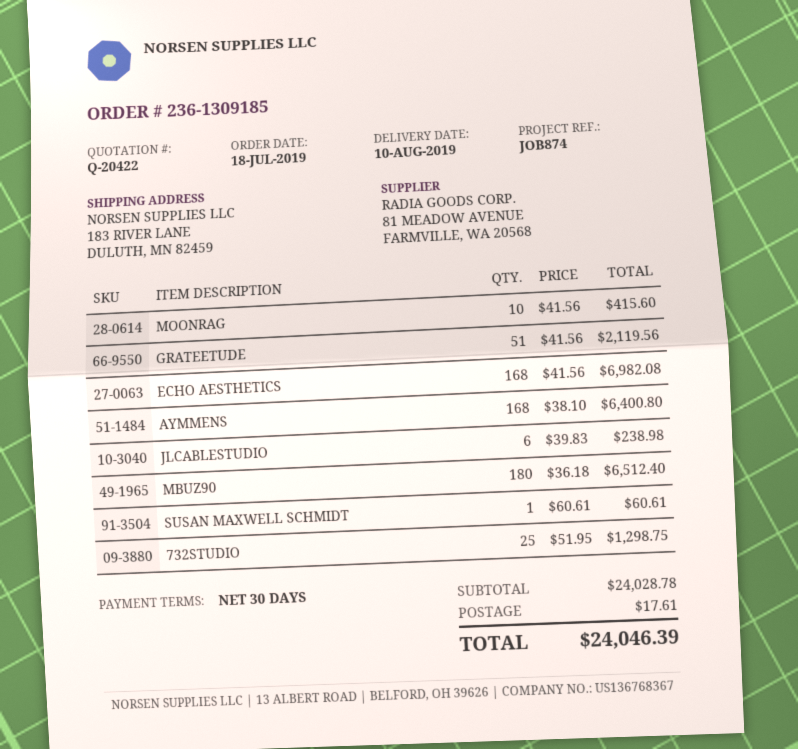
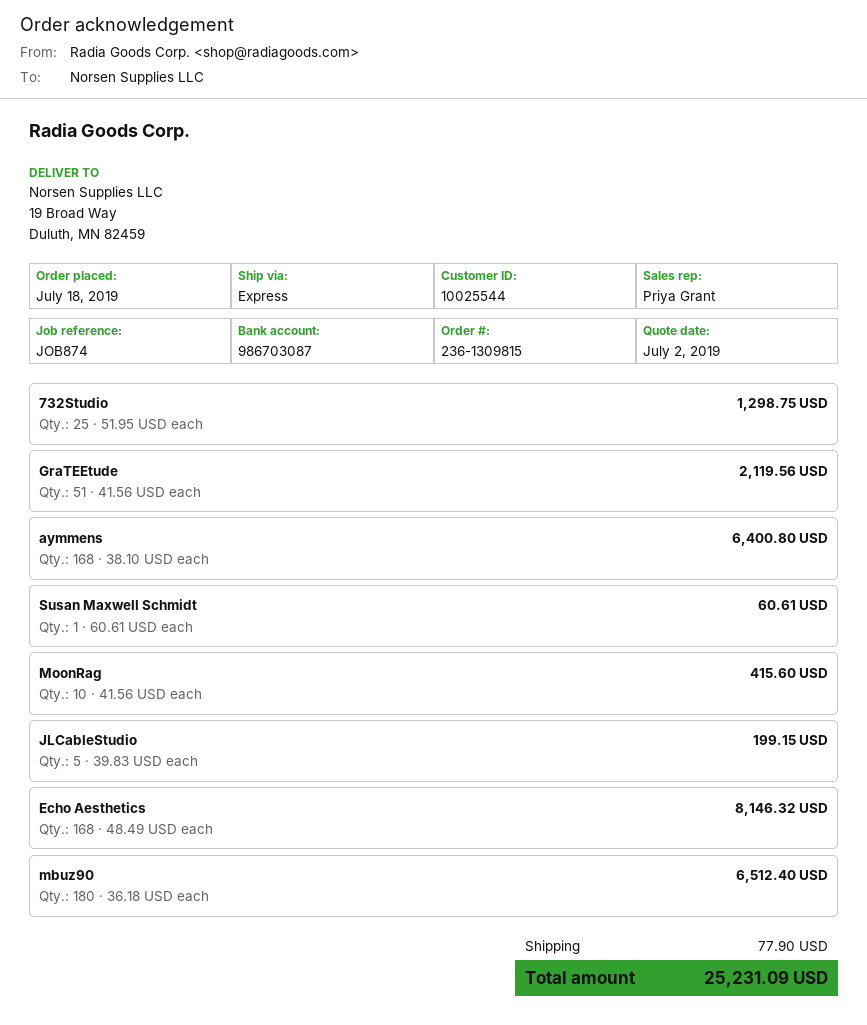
order number: 236-1309185 -> 236-1309815
ship to: 183 RIVER LANE, DULUTH, MN 82459 -> 19 Broad Way, Duluth, MN 82459
ECHO AESTHETICS: 168 x 41.56 = 6982.08 -> 168 x 48.49 = 8146.32
JLCABLESTUDIO: 6 x 39.83 = 238.98 -> 5 x 39.83 = 199.15
shipping: 17.61 -> 77.90
total: 24046.39 -> 25231.09

